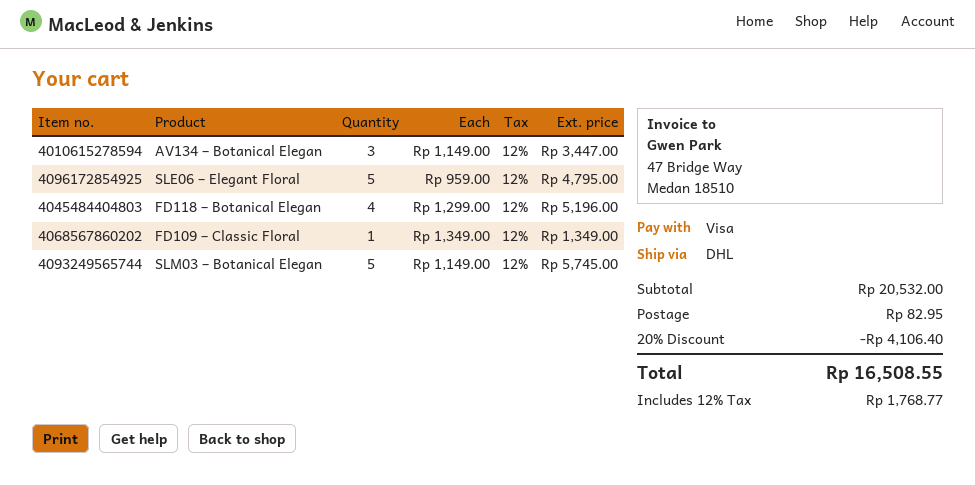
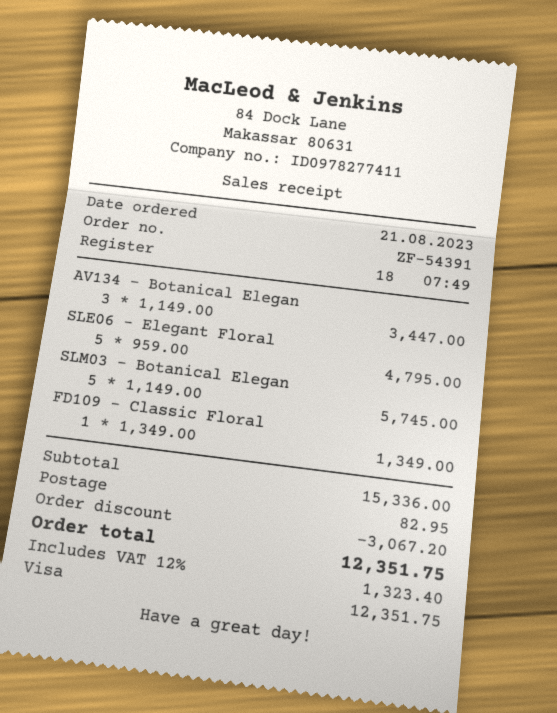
FD118 – Botanical Elegan: 4 x 1299.00 = 5196.00 -> none
subtotal: 20532.00 -> 15336.00
discount: 4106.40 -> 3067.20
tax: 12% = 1768.77 -> 12% = 1323.40
total: 16508.55 -> 12351.75

